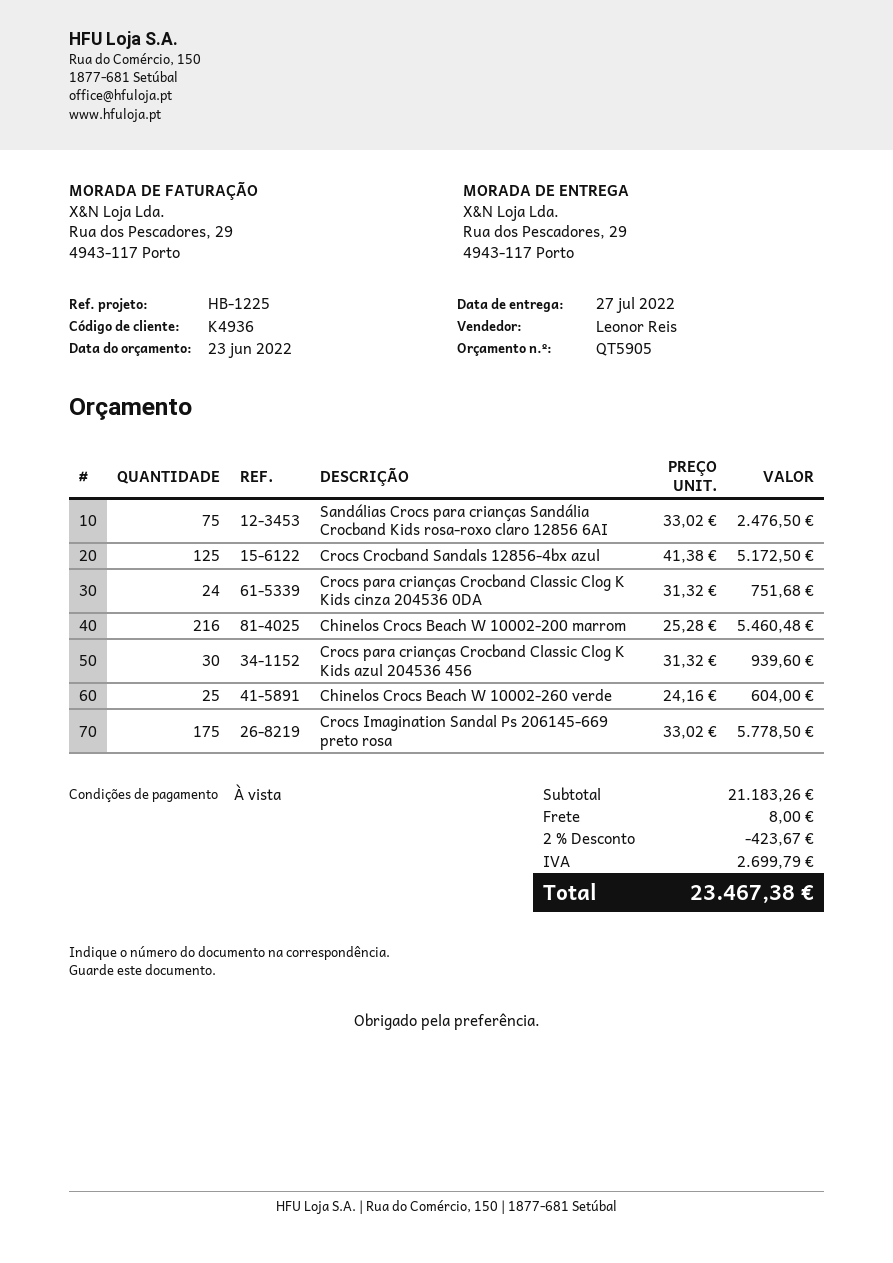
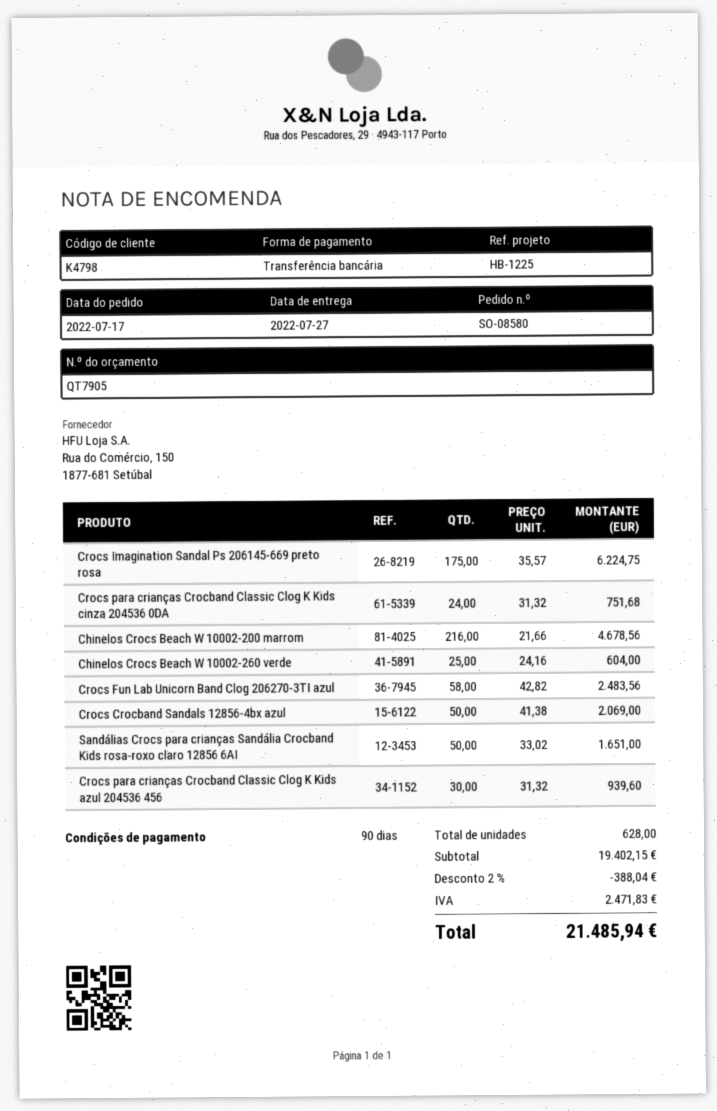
quote number: QT5905 -> QT7905
payment terms: on receipt -> 90 days
customer number: K4936 -> K4798
Sandálias Crocs para crianças Sandália Crocband Kids rosa-roxo claro 12856 6AI: 75 x 33.02 = 2476.50 -> 50 x 33.02 = 1651.00
Crocs Crocband Sandals 12856-4bx azul: 125 x 41.38 = 5172.50 -> 50 x 41.38 = 2069.00
Chinelos Crocs Beach W 10002-200 marrom: 216 x 25.28 = 5460.48 -> 216 x 21.66 = 4678.56
Crocs Imagination Sandal Ps 206145-669 preto rosa: 175 x 33.02 = 5778.50 -> 175 x 35.57 = 6224.75
Crocs Fun Lab Unicorn Band Clog 206270-3TI azul: none -> 58 x 42.82 = 2483.56
subtotal: 21183.26 -> 19402.15
discount: 2% = 423.67 -> 2% = 388.04
shipping: 8.00 -> none
tax: 2699.79 -> 2471.83
total: 23467.38 -> 21485.94

